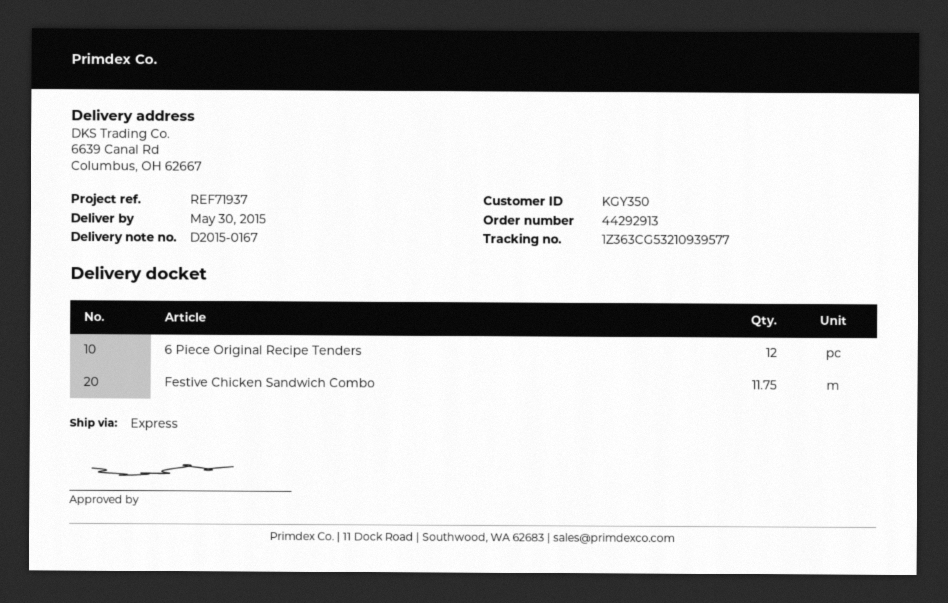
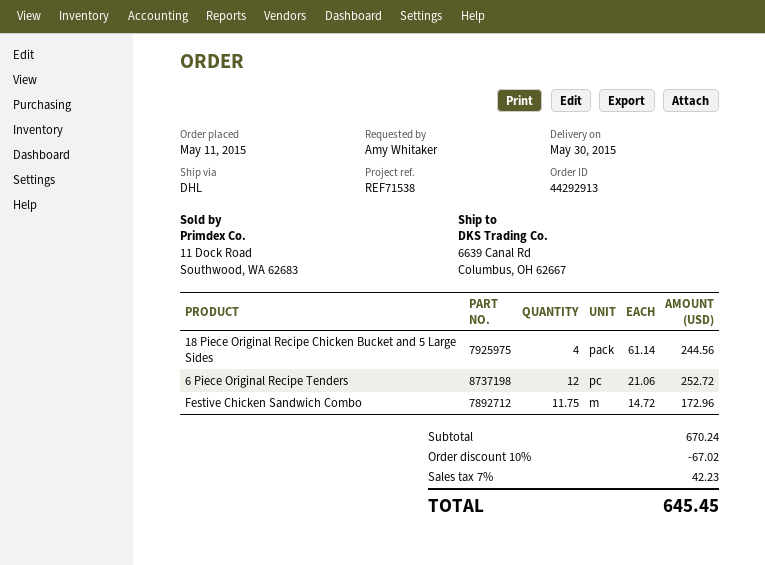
reference: REF71937 -> REF71538
shipping method: express -> DHL
18 Piece Original Recipe Chicken Bucket and 5 Large Sides: none -> 4

